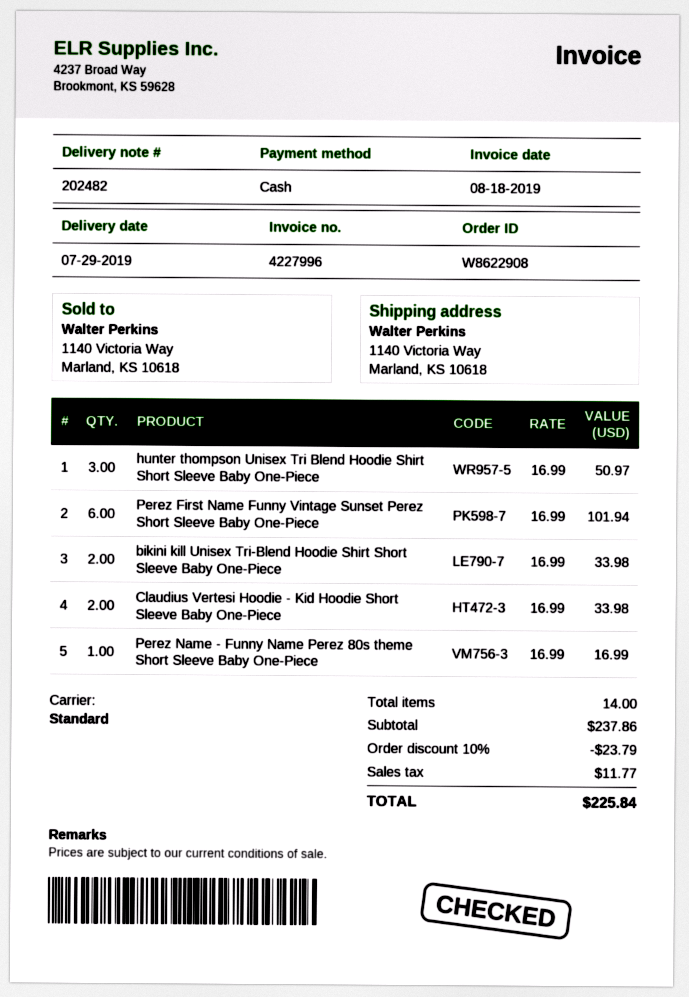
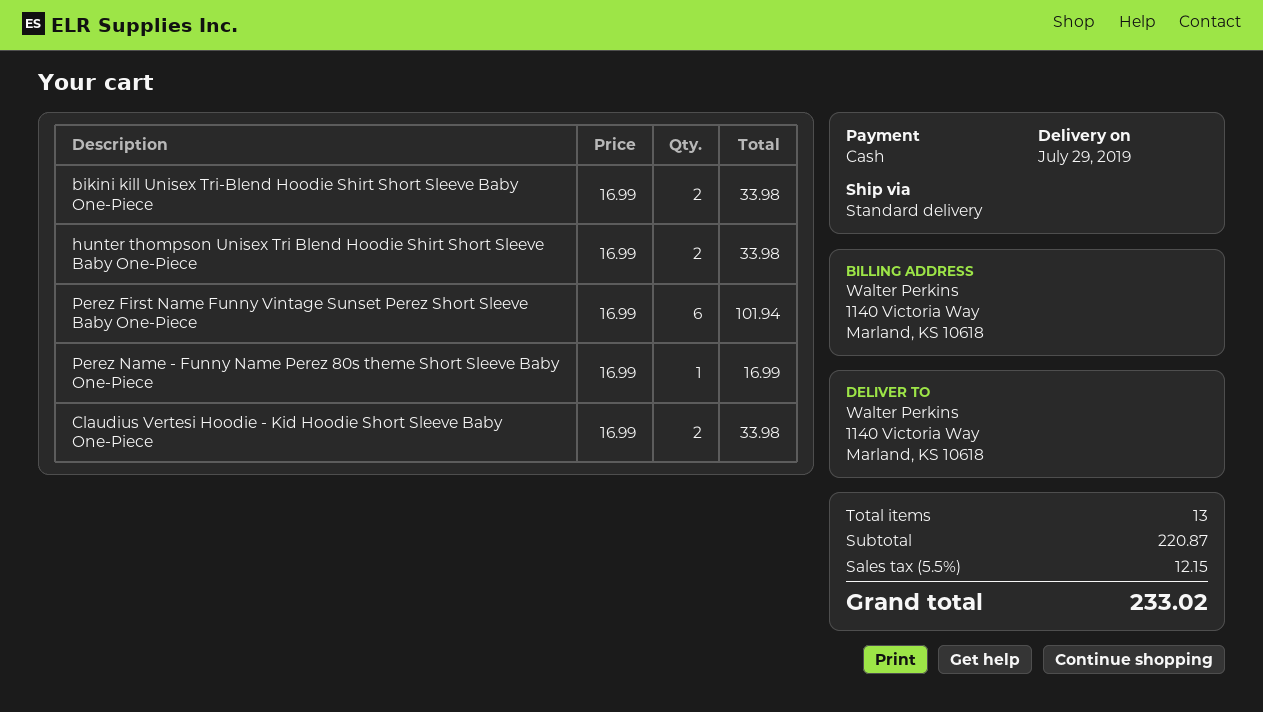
hunter thompson Unisex Tri Blend Hoodie Shirt Short Sleeve Baby One-Piece: 3 x 16.99 = 50.97 -> 2 x 16.99 = 33.98
total quantity: 14 -> 13
subtotal: 237.86 -> 220.87
discount: 10% = 23.79 -> none
tax: 11.77 -> 12.15
total: 225.84 -> 233.02

